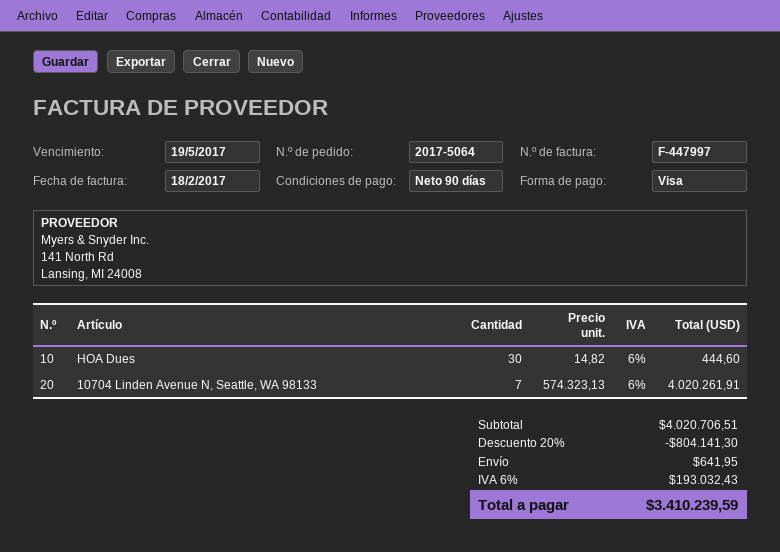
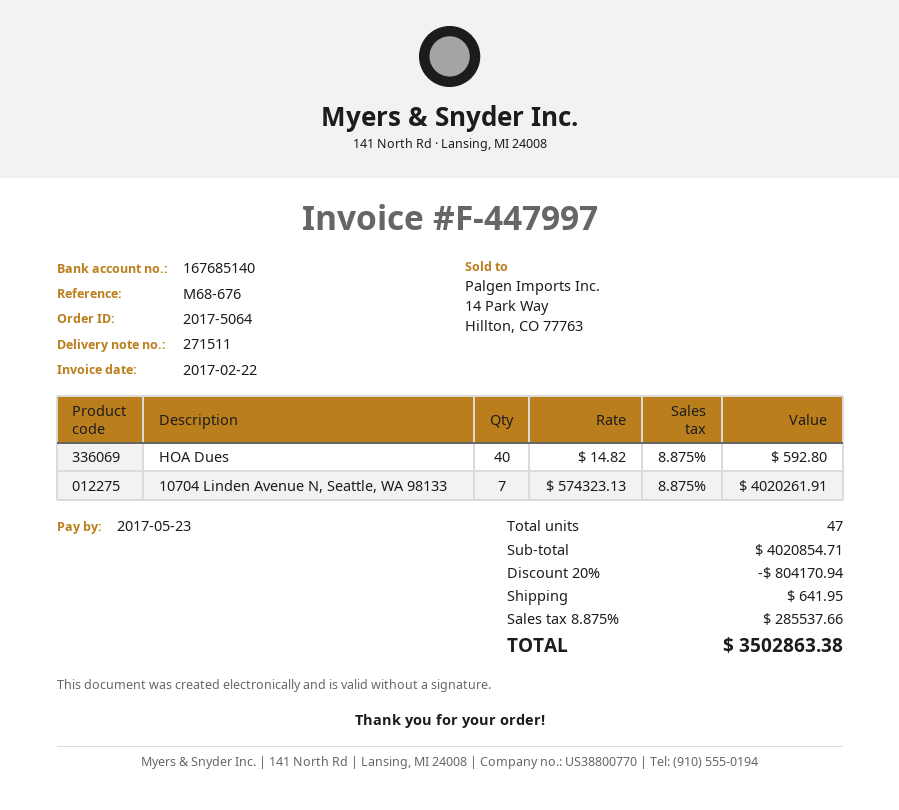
invoice date: 2017-02-18 -> 2017-02-22
due date: 2017-05-19 -> 2017-05-23
HOA Dues: 30 x 14.82 = 444.60 -> 40 x 14.82 = 592.80
subtotal: 4020706.51 -> 4020854.71
discount: 20% = 804141.30 -> 20% = 804170.94
tax: 6% = 193032.43 -> 8.875% = 285537.66
total: 3410239.59 -> 3502863.38

